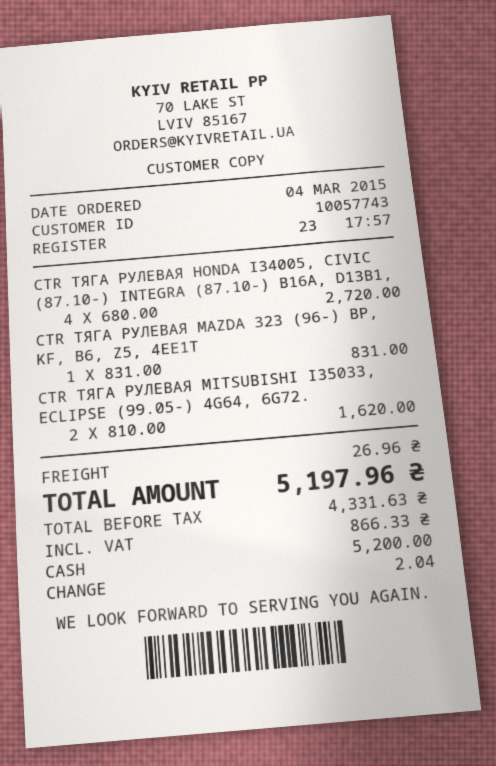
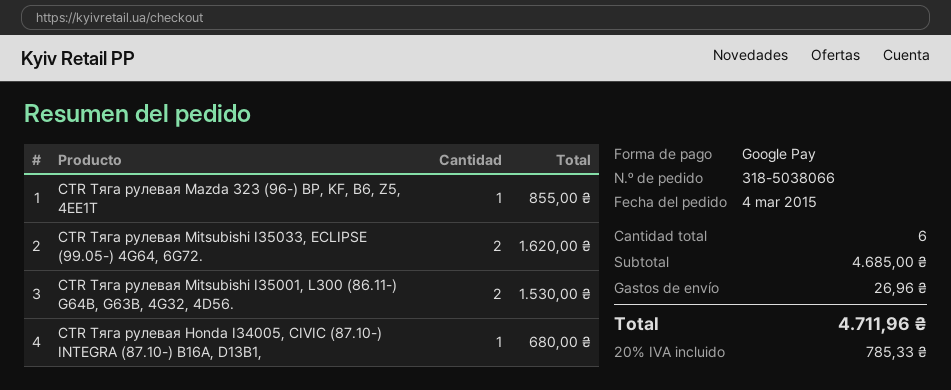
payment method: cash -> Google Pay
CTR ТЯГА РУЛЕВАЯ HONDA I34005, CIVIC (87.10-) INTEGRA (87.10-) B16A, D13B1,: 4 for 2720.00 -> 1 for 680.00
CTR ТЯГА РУЛЕВАЯ MAZDA 323 (96-) BP, KF, B6, Z5, 4EE1T: 1 for 831.00 -> 1 for 855.00
CTR Тяга рулевая Mitsubishi I35001, L300 (86.11-) G64B, G63B, 4G32, 4D56.: none -> 2 for 1530.00
tax: 866.33 -> 785.33
total: 5197.96 -> 4711.96

